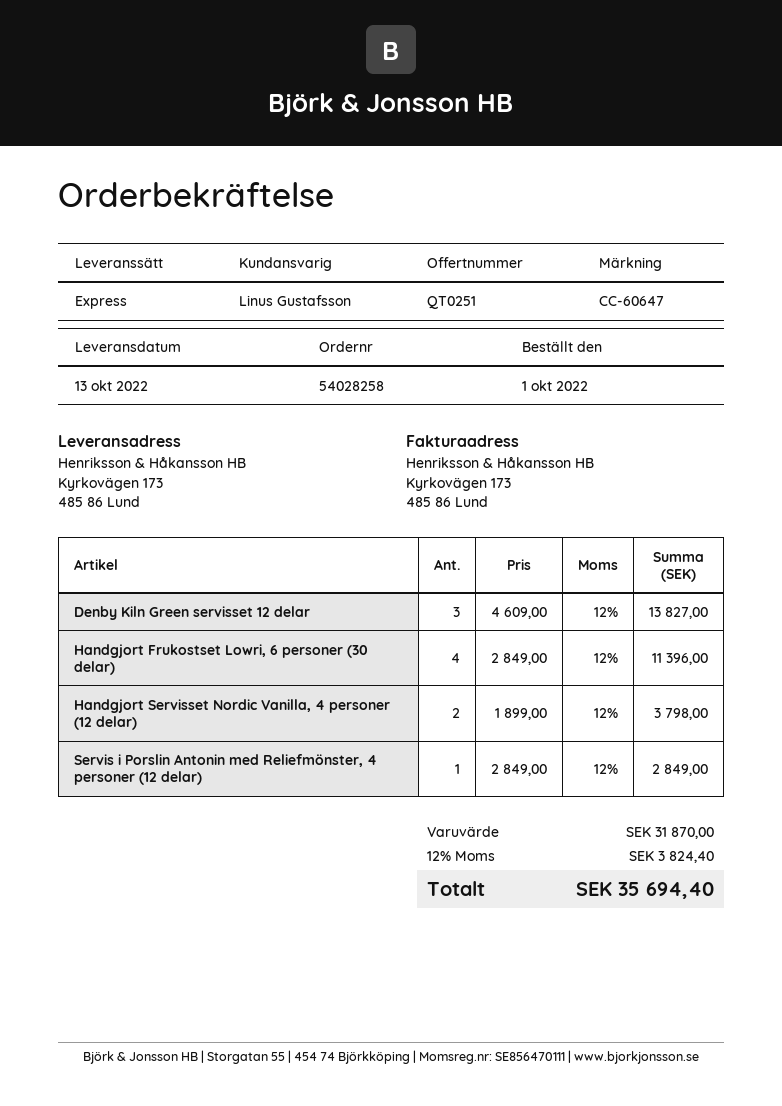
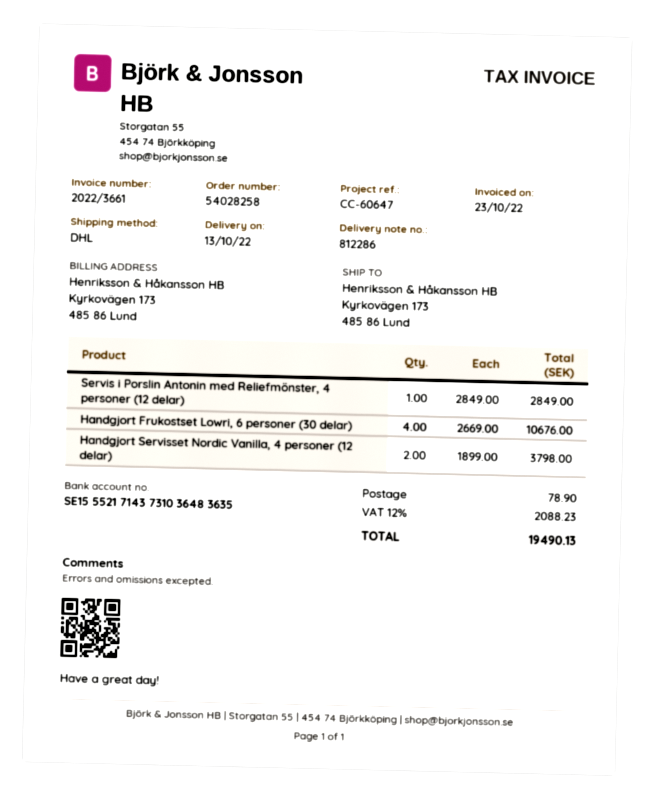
shipping method: express -> DHL
Denby Kiln Green servisset 12 delar: 3 x 4609.00 = 13827.00 -> none
Handgjort Frukostset Lowri, 6 personer (30 delar): 4 x 2849.00 = 11396.00 -> 4 x 2669.00 = 10676.00
shipping: none -> 78.90
tax: 12% = 3824.40 -> 12% = 2088.23
total: 35694.40 -> 19490.13

